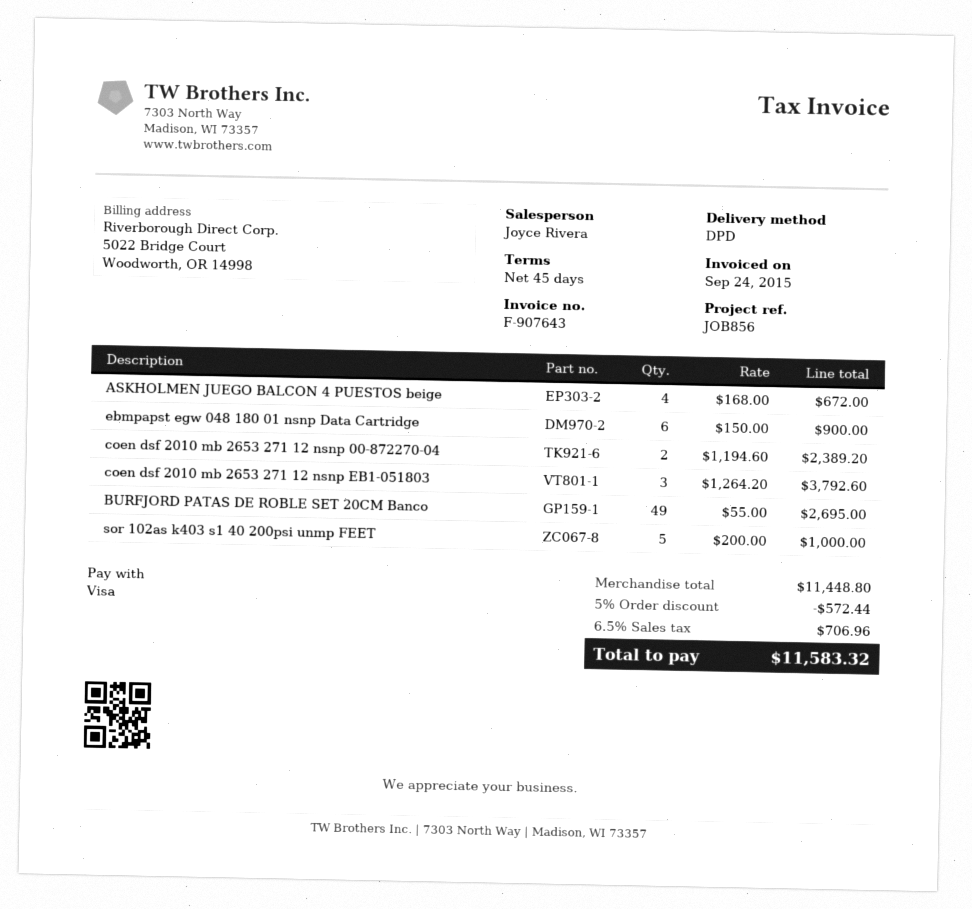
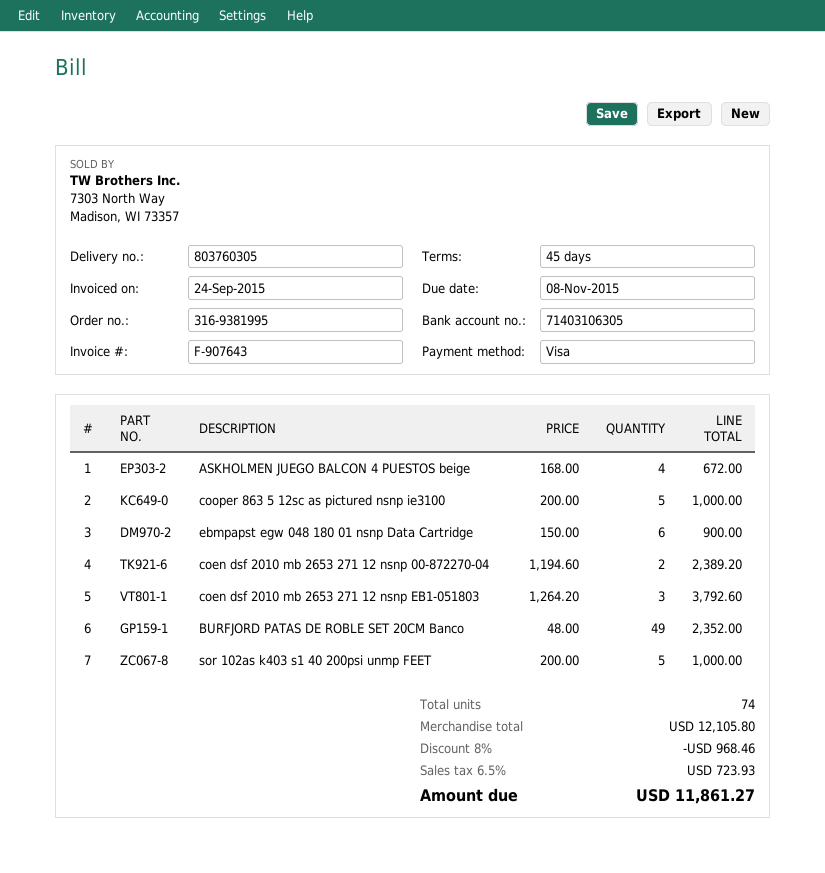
BURFJORD PATAS DE ROBLE SET 20CM Banco: 49 x 55.00 = 2695.00 -> 49 x 48.00 = 2352.00
cooper 863 5 12sc as pictured nsnp ie3100: none -> 5 x 200.00 = 1000.00
subtotal: 11448.80 -> 12105.80
discount: 5% = 572.44 -> 8% = 968.46
tax: 6.5% = 706.96 -> 6.5% = 723.93
total: 11583.32 -> 11861.27

